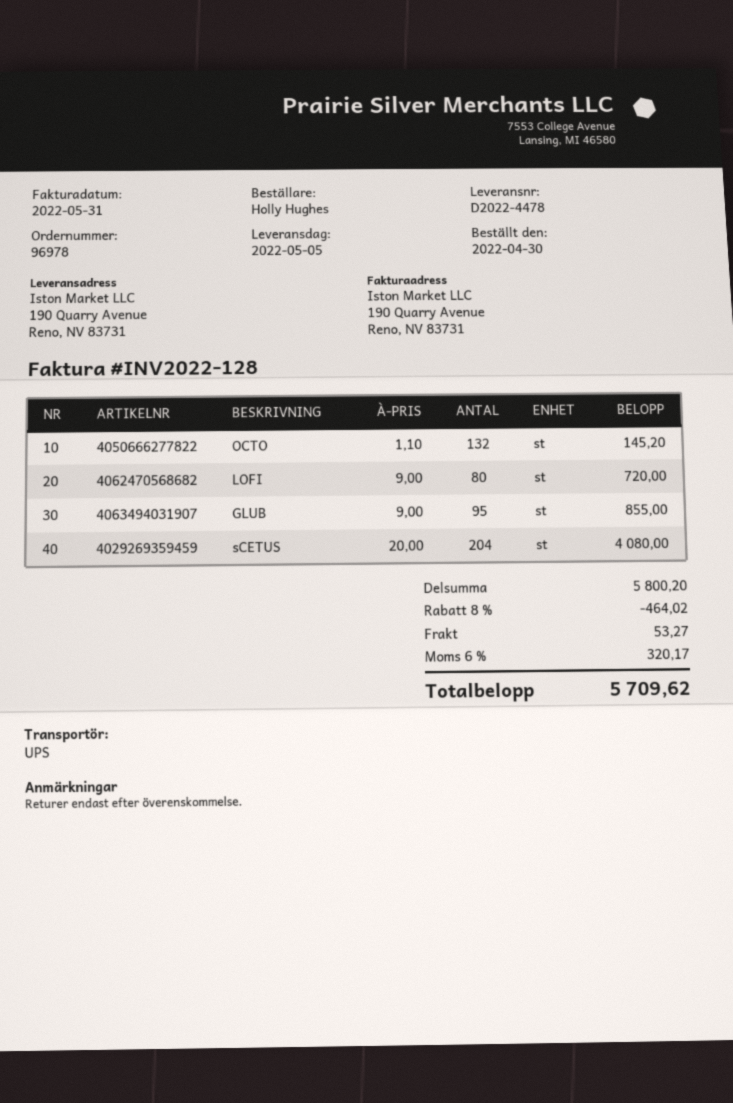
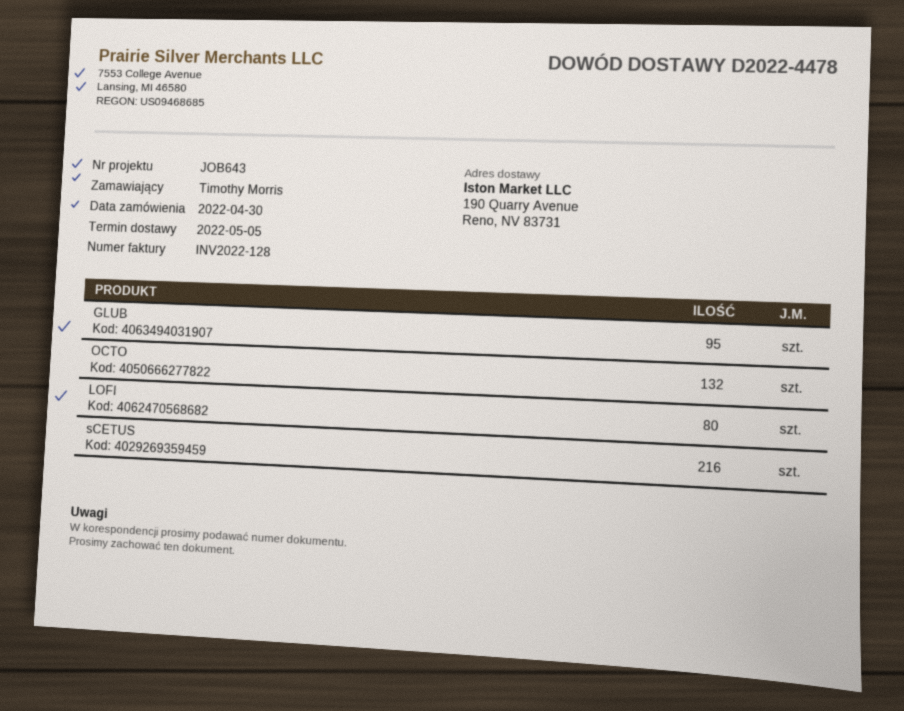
ordered by: Holly Hughes -> Timothy Morris
sCETUS: 204 -> 216

